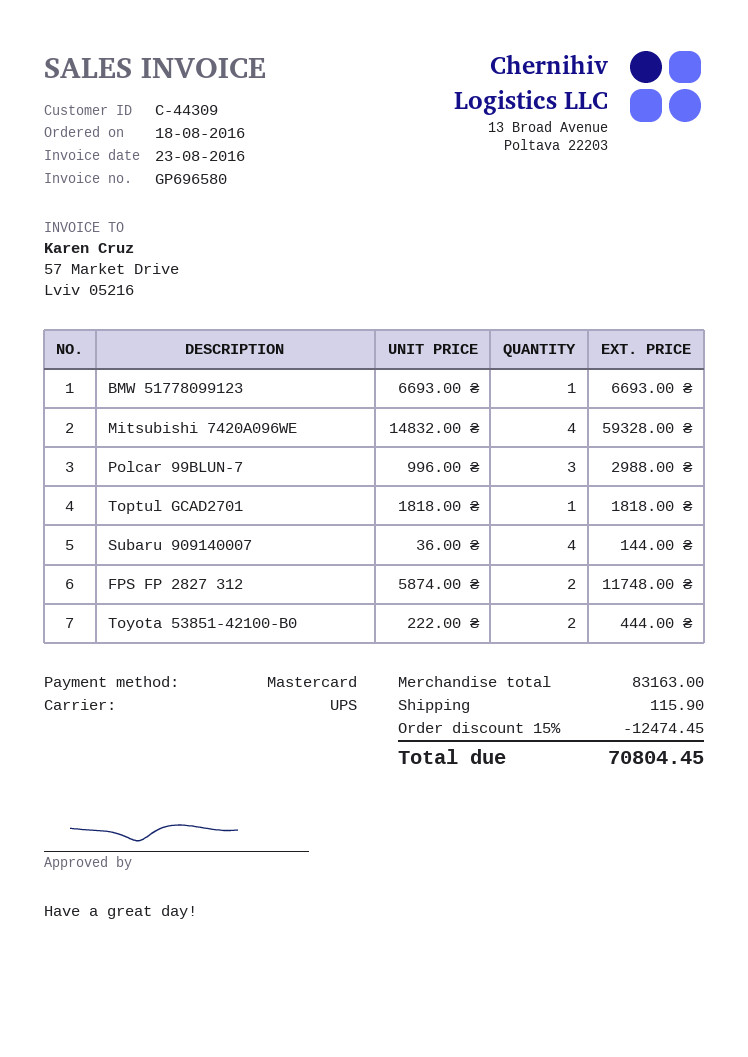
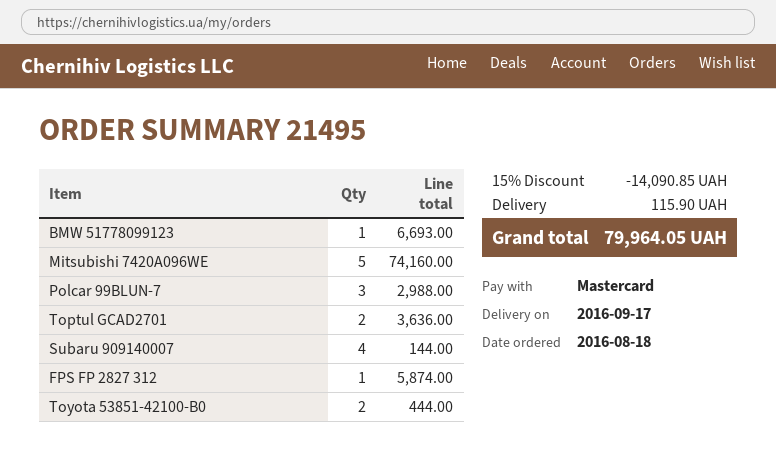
Mitsubishi 7420A096WE: 4 for 59328.00 -> 5 for 74160.00
Toptul GCAD2701: 1 for 1818.00 -> 2 for 3636.00
FPS FP 2827 312: 2 for 11748.00 -> 1 for 5874.00
discount: 15% = 12474.45 -> 15% = 14090.85
total: 70804.45 -> 79964.05

